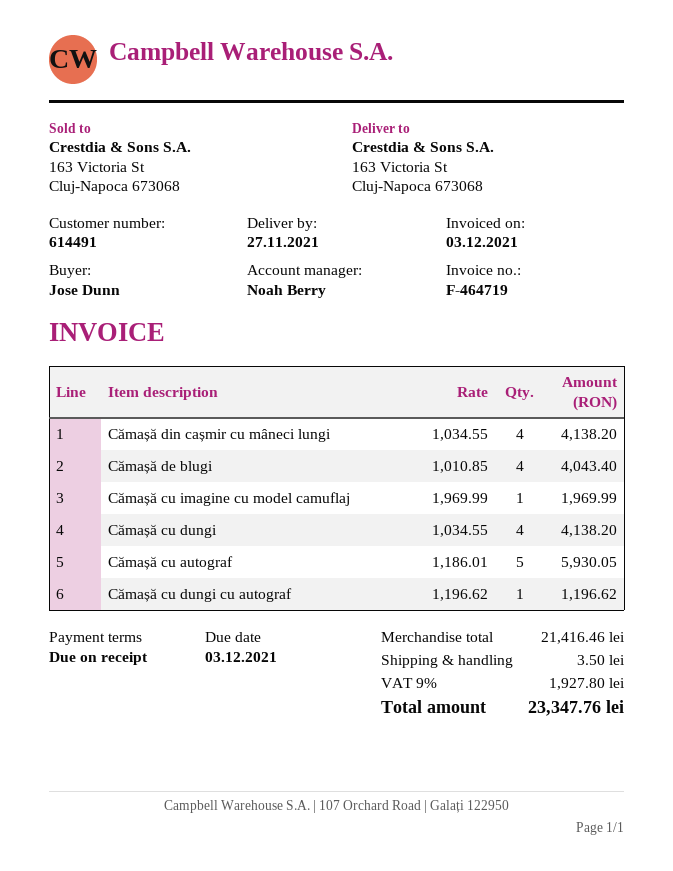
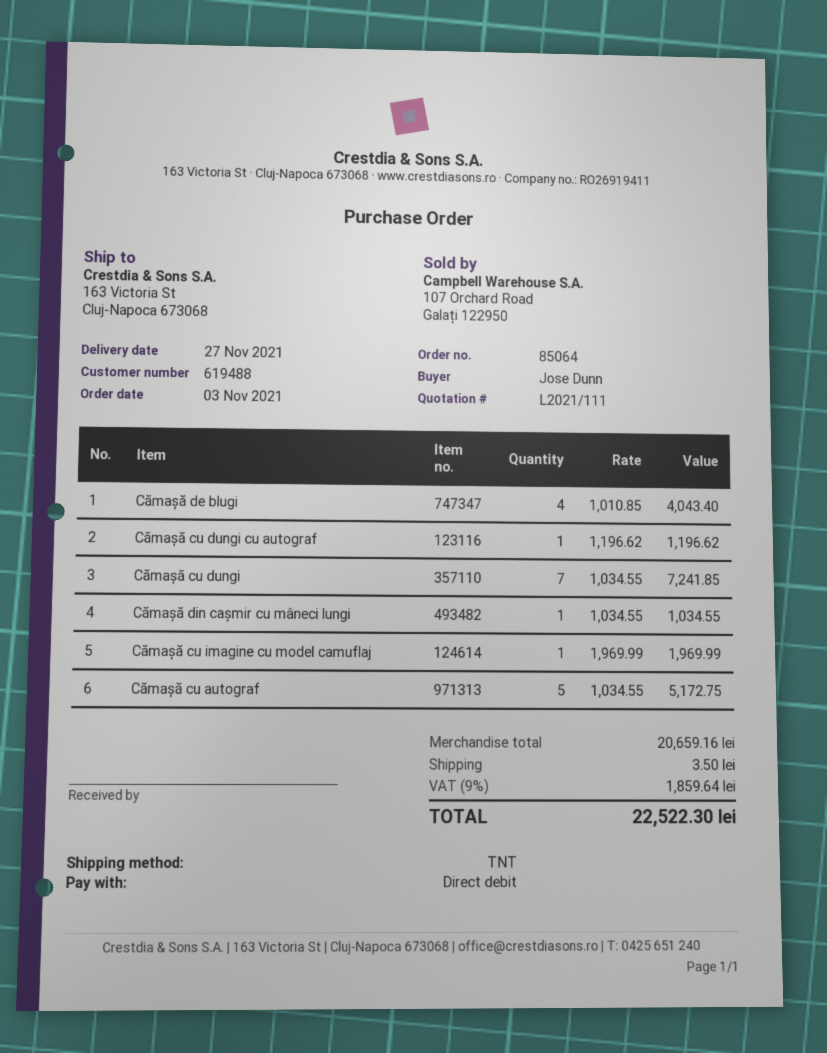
customer number: 614491 -> 619488
Cămașă din cașmir cu mâneci lungi: 4 x 1034.55 = 4138.20 -> 1 x 1034.55 = 1034.55
Cămașă cu dungi: 4 x 1034.55 = 4138.20 -> 7 x 1034.55 = 7241.85
Cămașă cu autograf: 5 x 1186.01 = 5930.05 -> 5 x 1034.55 = 5172.75
subtotal: 21416.46 -> 20659.16
tax: 9% = 1927.80 -> 9% = 1859.64
total: 23347.76 -> 22522.30

